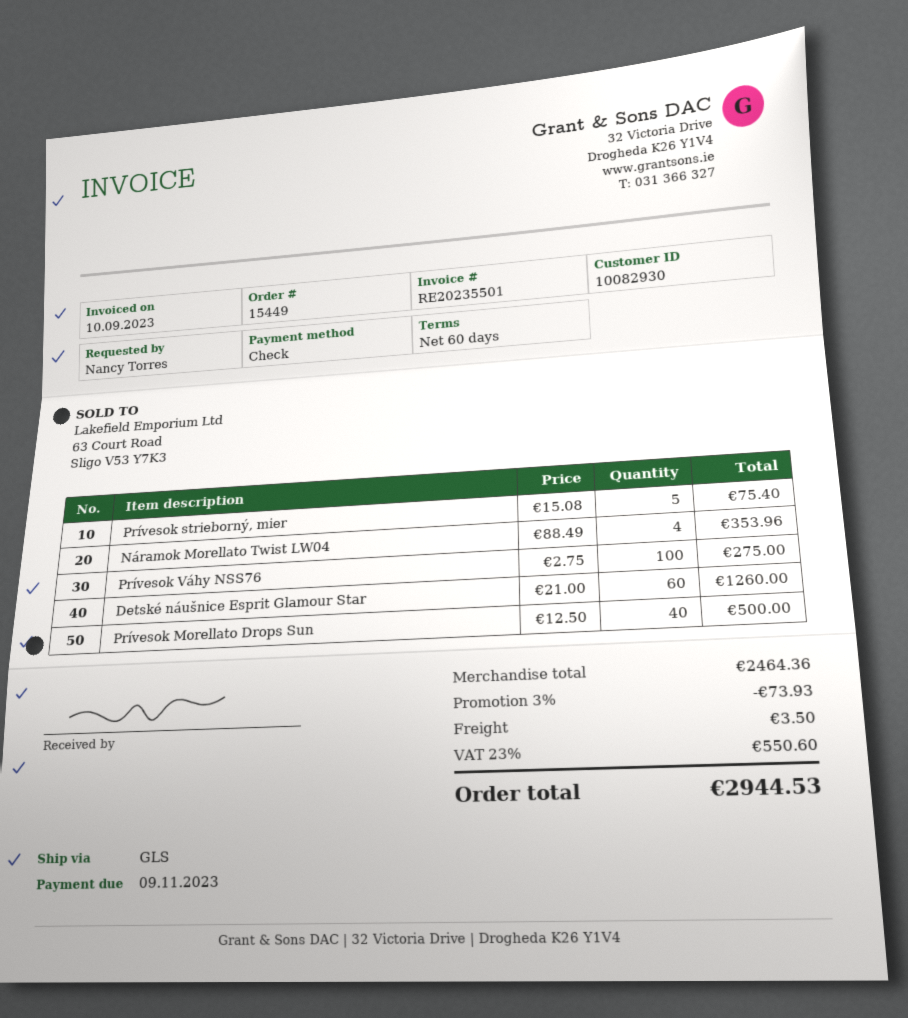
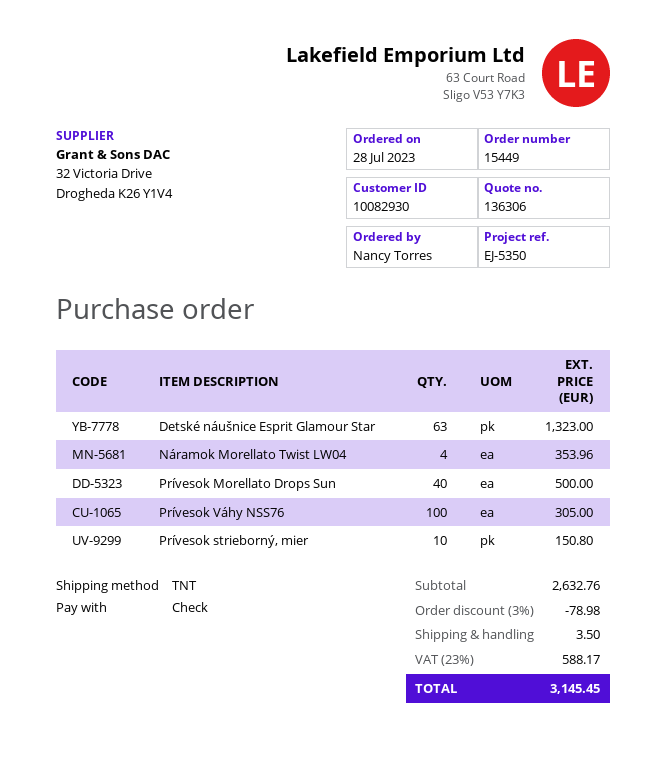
shipping method: GLS -> TNT
Prívesok strieborný, mier: 5 for 75.40 -> 10 for 150.80
Prívesok Váhy NSS76: 100 for 275.00 -> 100 for 305.00
Detské náušnice Esprit Glamour Star: 60 for 1260.00 -> 63 for 1323.00
subtotal: 2464.36 -> 2632.76
discount: 3% = 73.93 -> 3% = 78.98
tax: 23% = 550.60 -> 23% = 588.17
total: 2944.53 -> 3145.45

